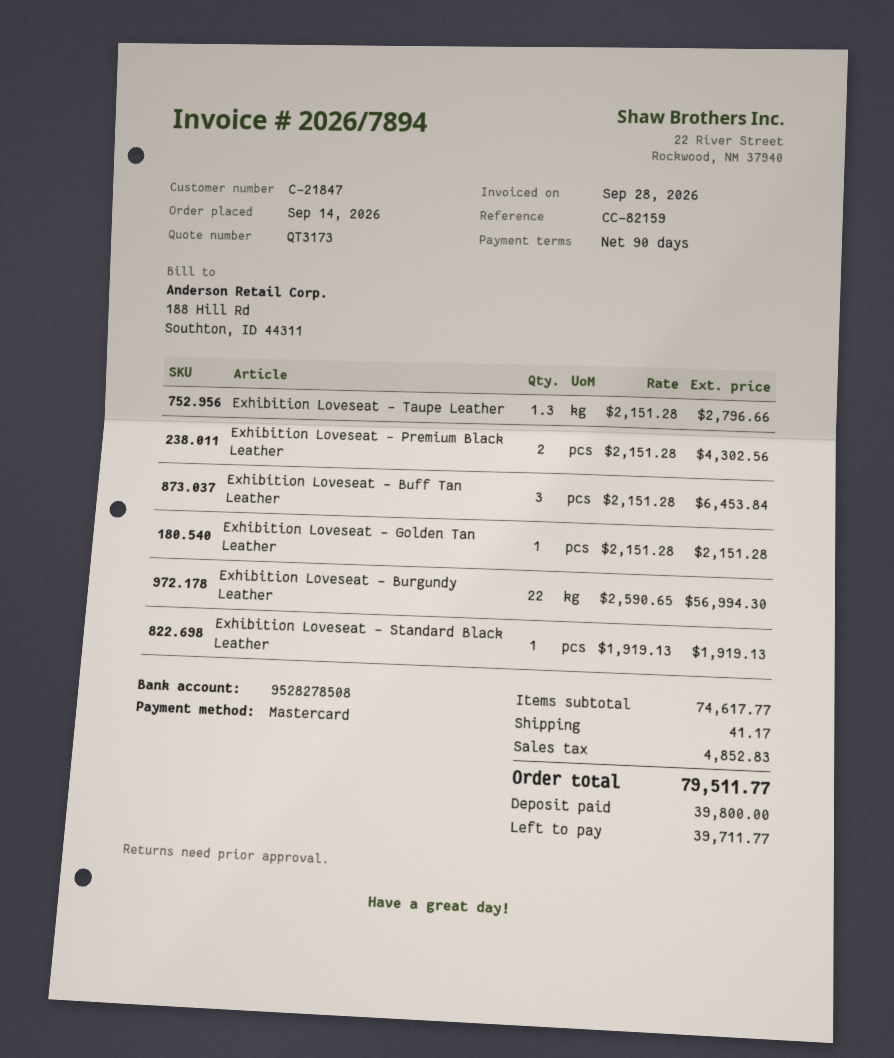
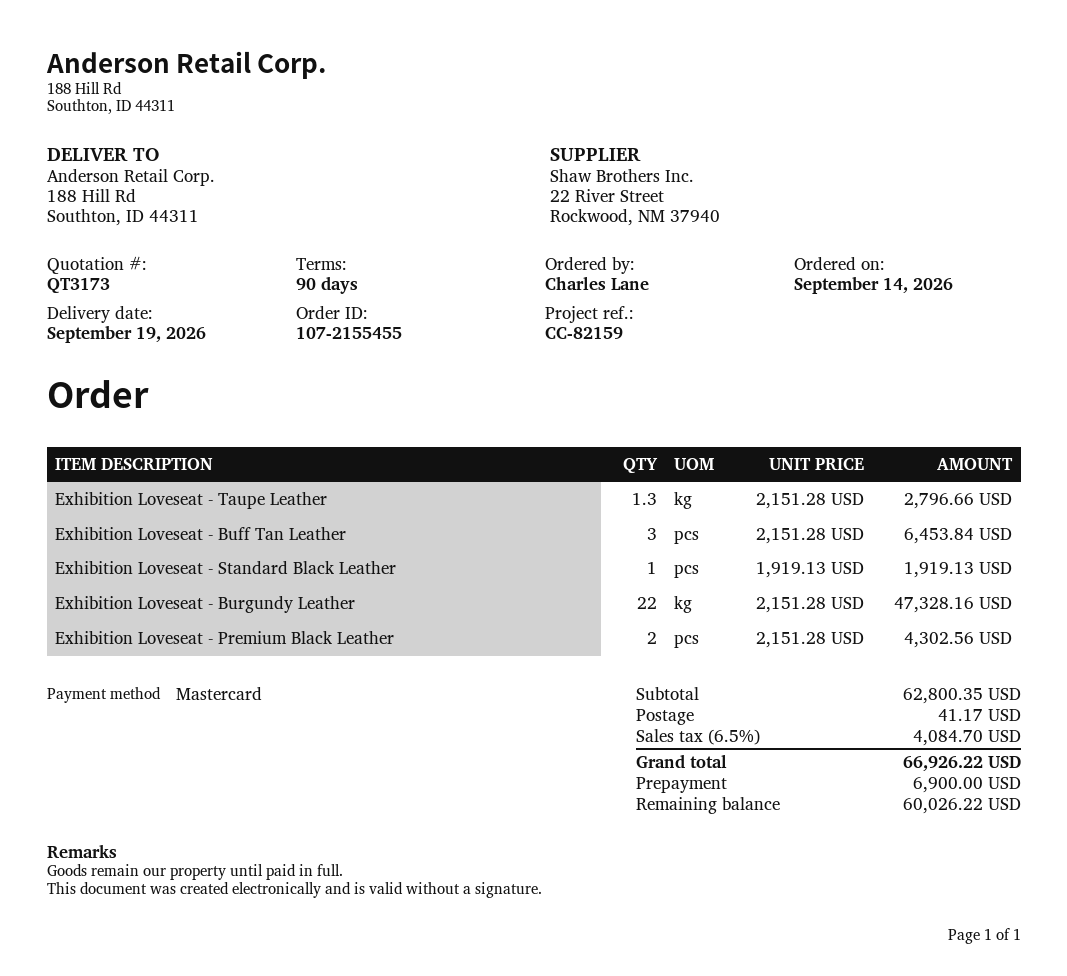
Exhibition Loveseat - Golden Tan Leather: 1 x 2151.28 = 2151.28 -> none
Exhibition Loveseat - Burgundy Leather: 22 x 2590.65 = 56994.30 -> 22 x 2151.28 = 47328.16
subtotal: 74617.77 -> 62800.35
tax: 4852.83 -> 4084.70
total: 79511.77 -> 66926.22
deposit: 39800.00 -> 6900.00
balance: 39711.77 -> 60026.22

